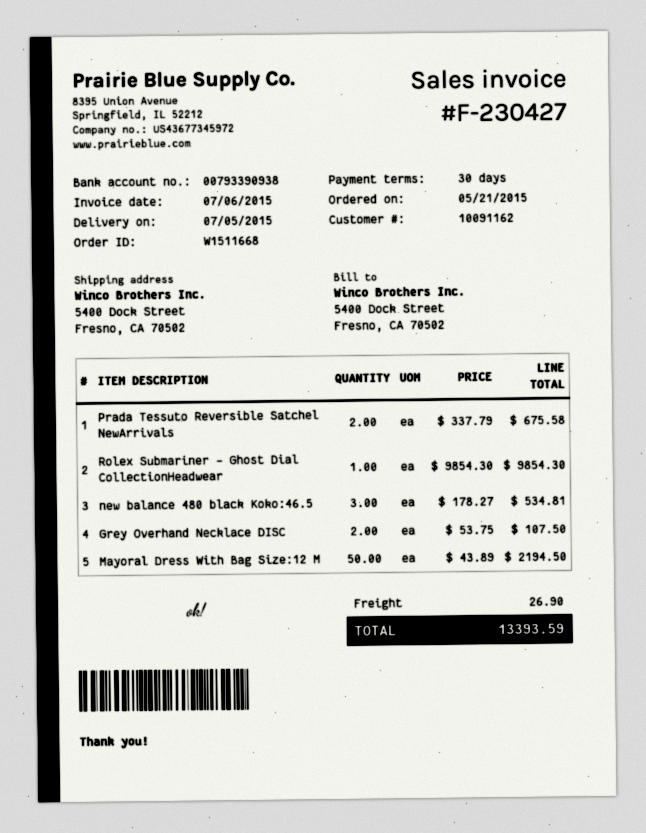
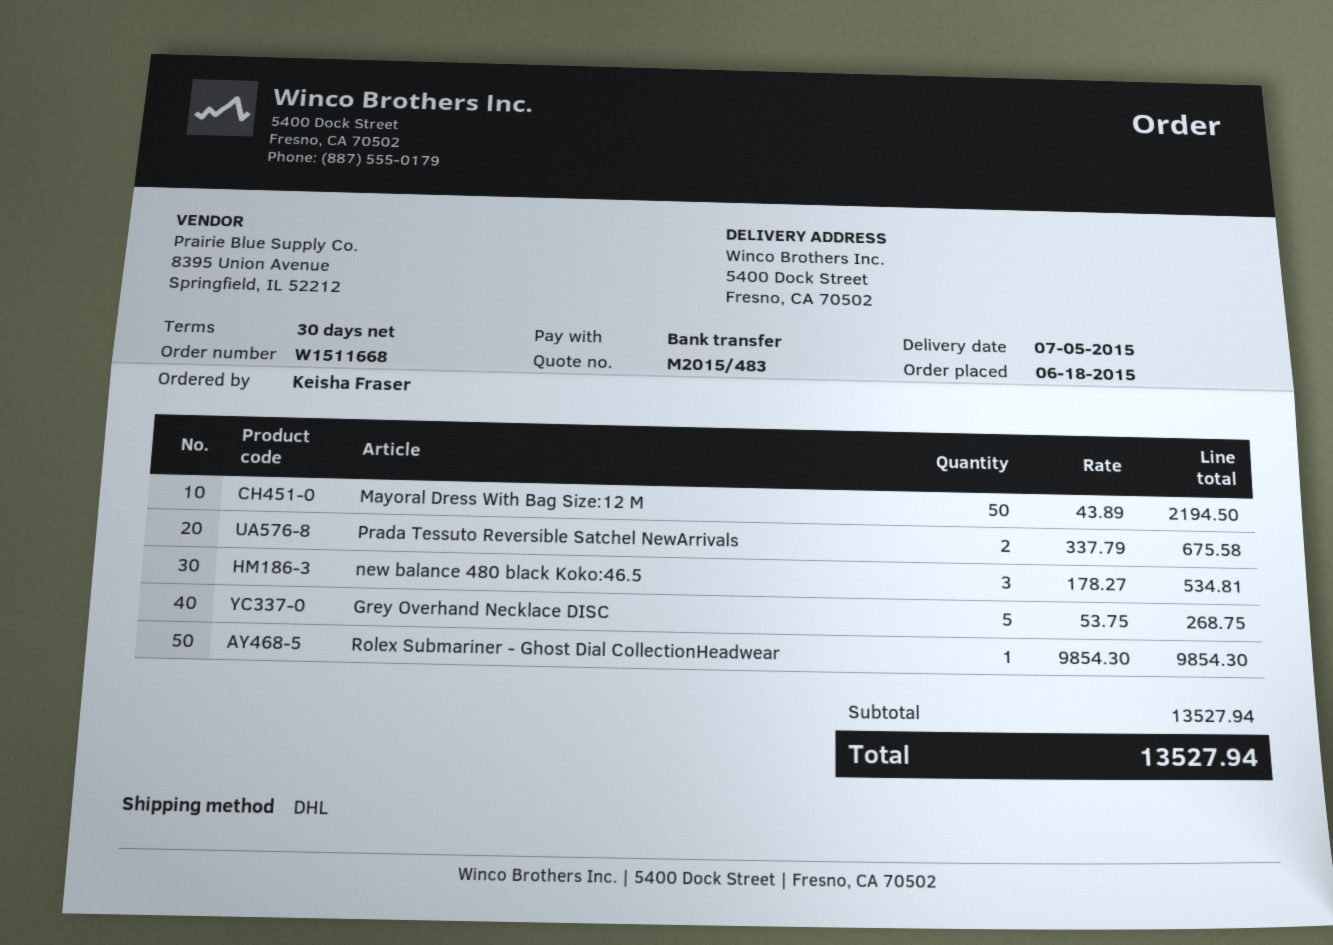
order date: 2015-05-21 -> 2015-06-18
Grey Overhand Necklace DISC: 2 x 53.75 = 107.50 -> 5 x 53.75 = 268.75
shipping: 26.90 -> none
total: 13393.59 -> 13527.94

